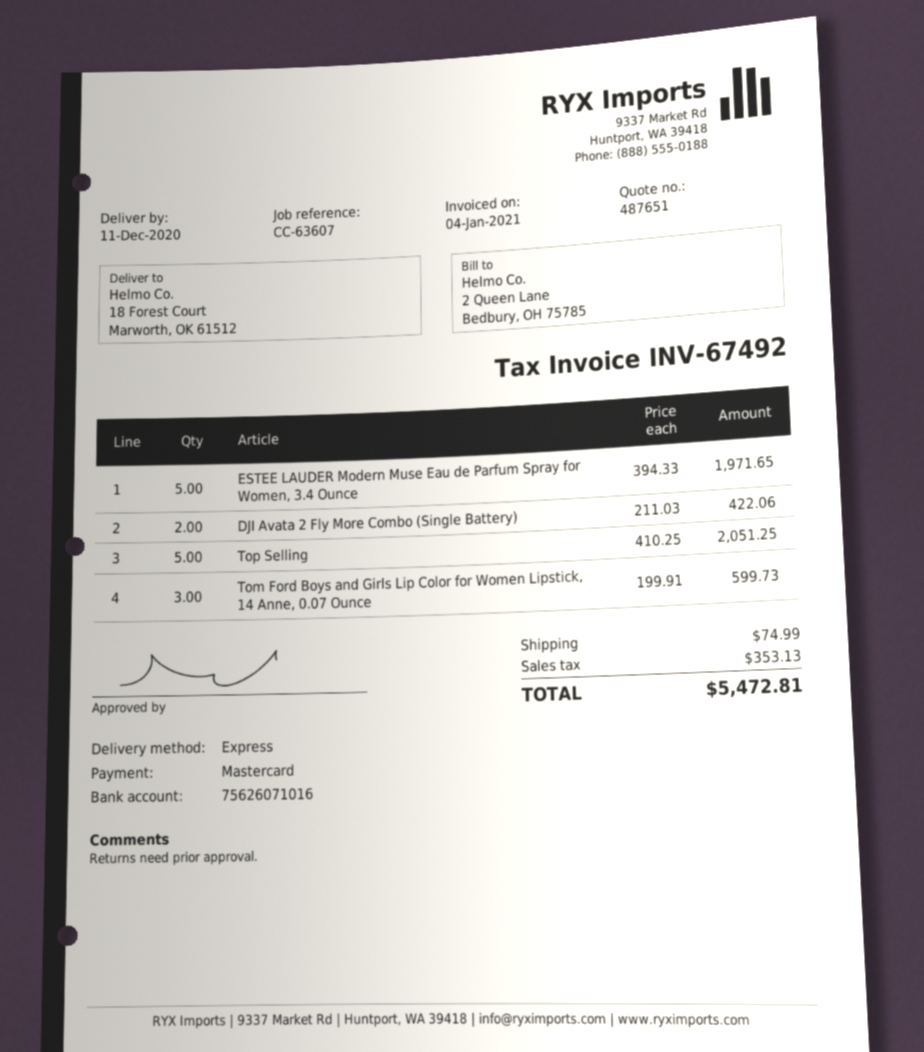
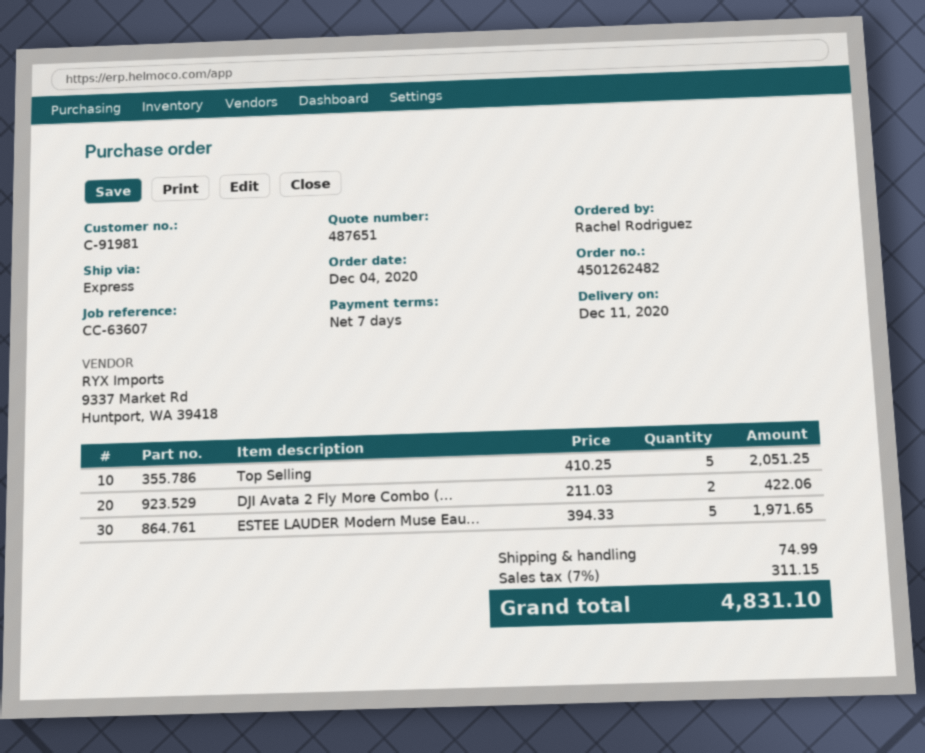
Tom Ford Boys and Girls Lip Color for Women Lipstick, 14 Anne, 0.07 Ounce: 3 x 199.91 = 599.73 -> none
tax: 353.13 -> 311.15
total: 5472.81 -> 4831.10

